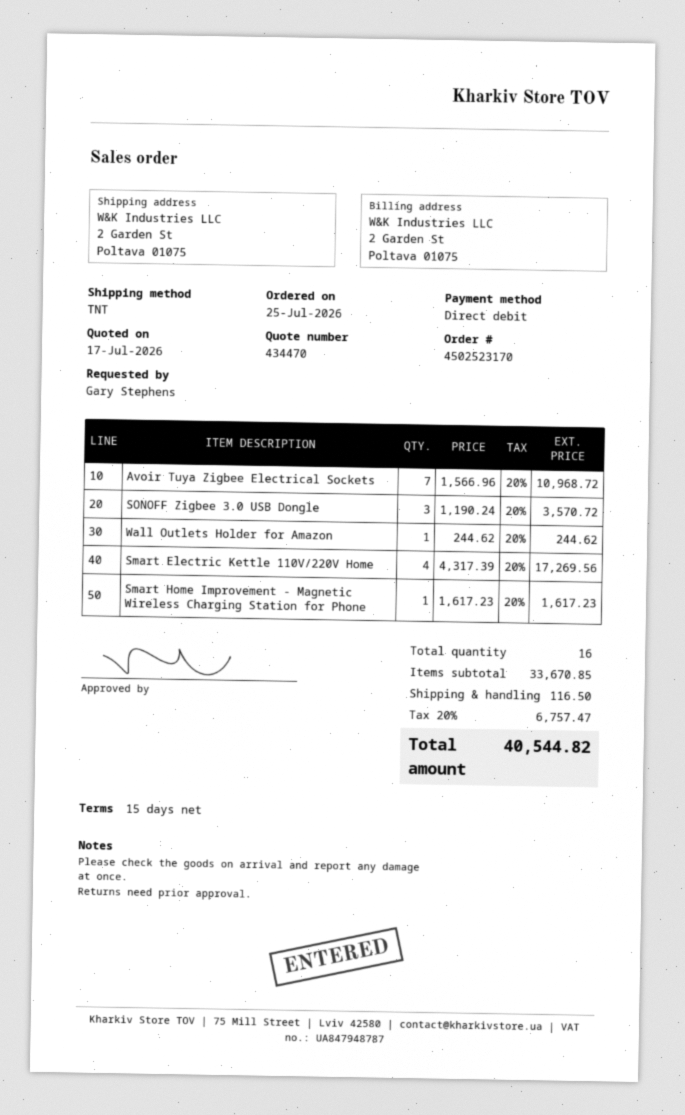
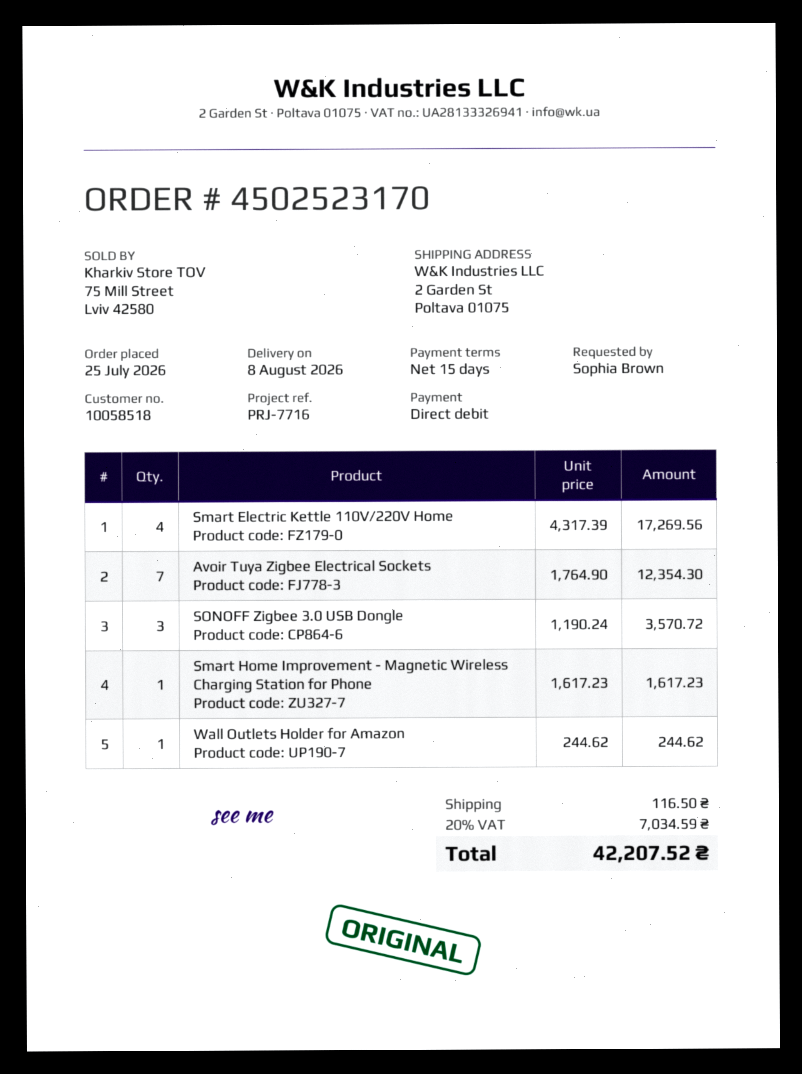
ordered by: Gary Stephens -> Sophia Brown
Avoir Tuya Zigbee Electrical Sockets: 7 x 1566.96 = 10968.72 -> 7 x 1764.90 = 12354.30
tax: 20% = 6757.47 -> 20% = 7034.59
total: 40544.82 -> 42207.52

